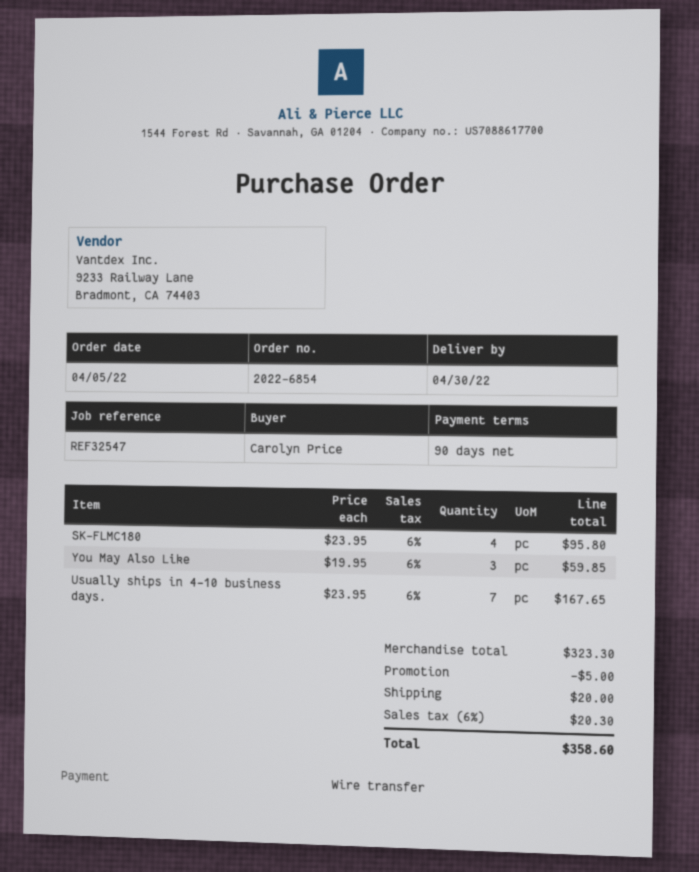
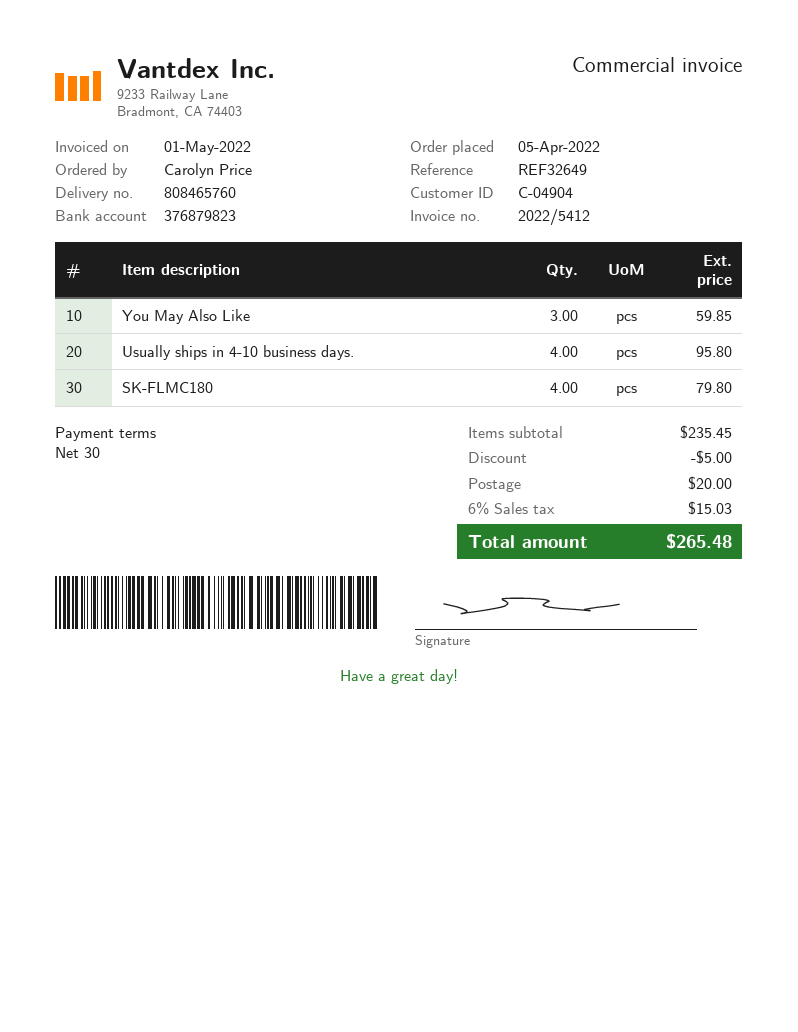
payment terms: 90 days -> 30 days
reference: REF32547 -> REF32649
SK-FLMC180: 4 for 95.80 -> 4 for 79.80
Usually ships in 4-10 business days.: 7 for 167.65 -> 4 for 95.80
subtotal: 323.30 -> 235.45
tax: 6% = 20.30 -> 6% = 15.03
total: 358.60 -> 265.48

